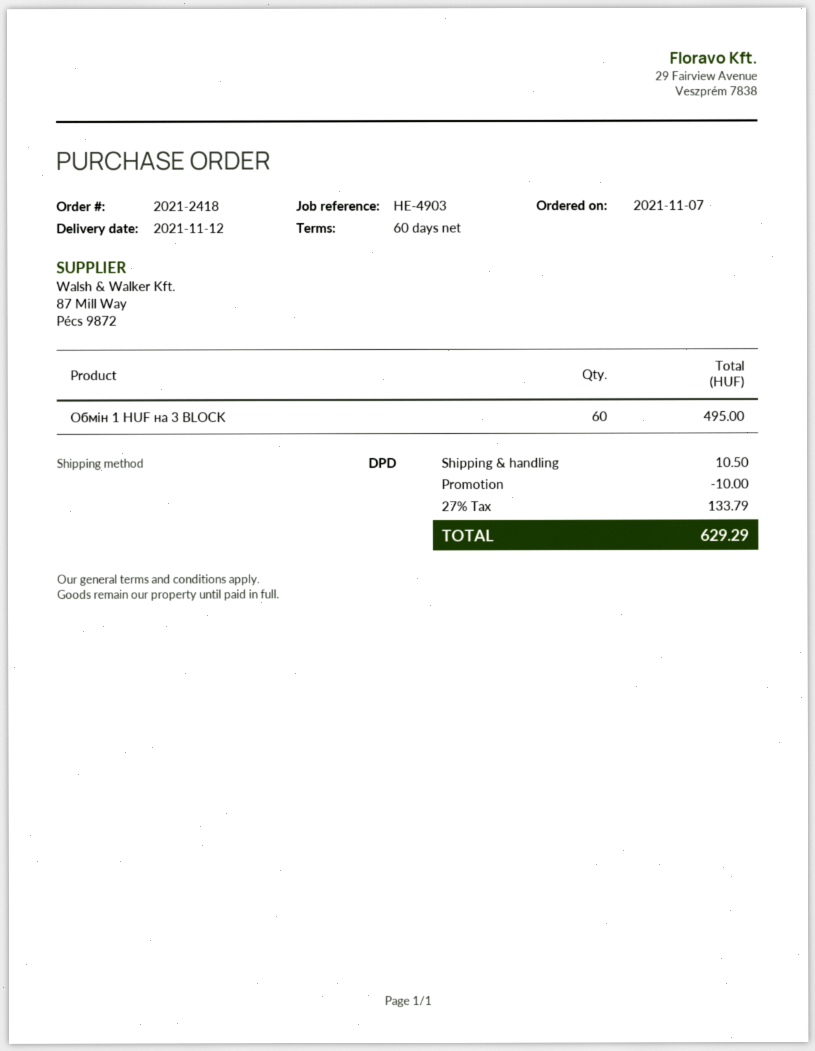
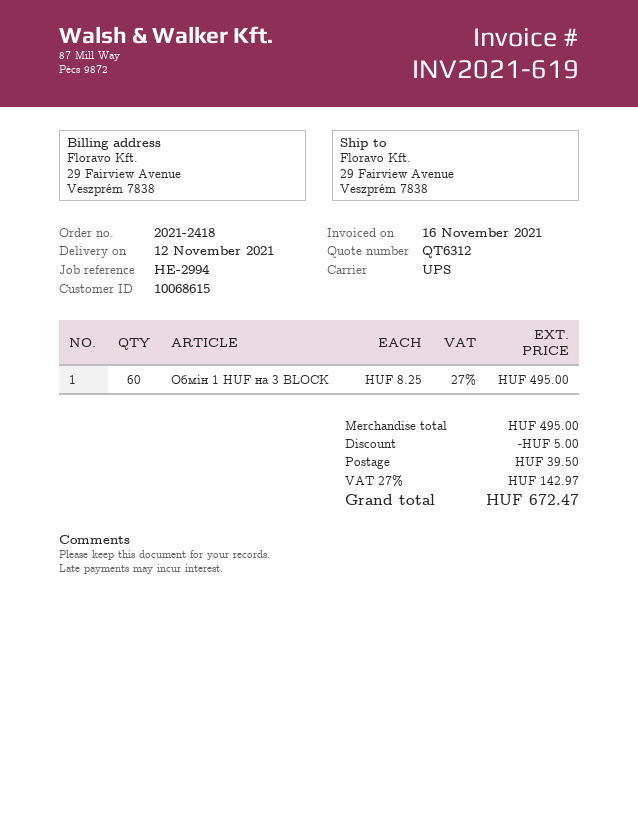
reference: HE-4903 -> HE-2994
shipping method: DPD -> UPS
discount: 10.00 -> 5.00
shipping: 10.50 -> 39.50
tax: 27% = 133.79 -> 27% = 142.97
total: 629.29 -> 672.47

